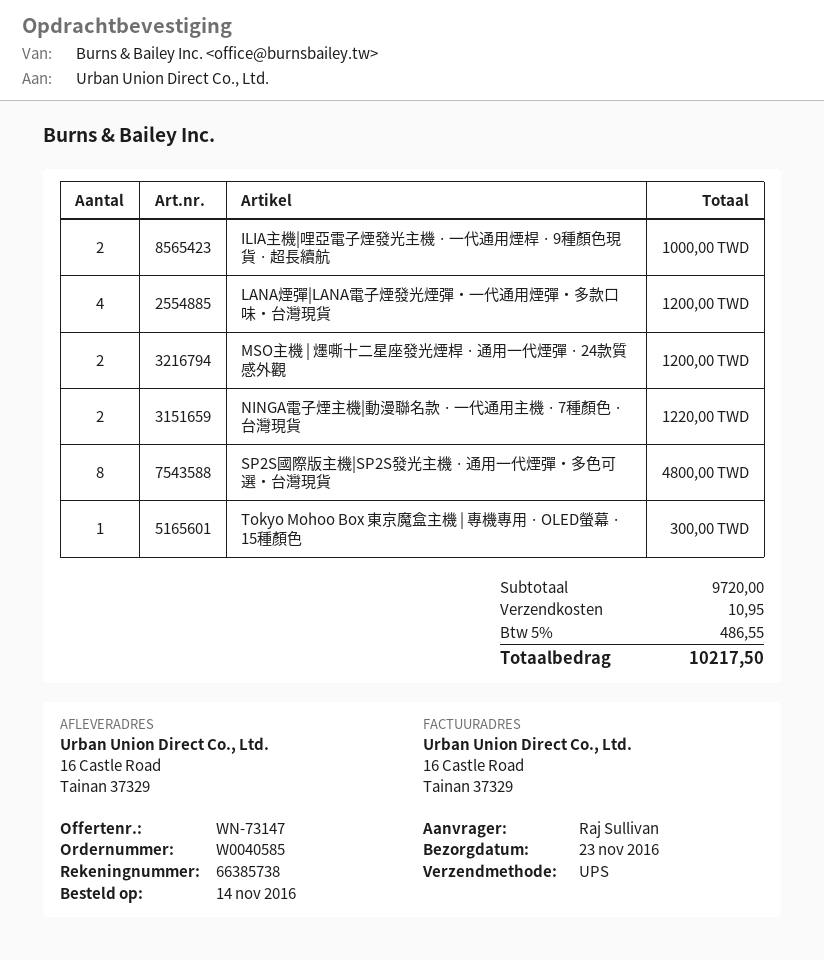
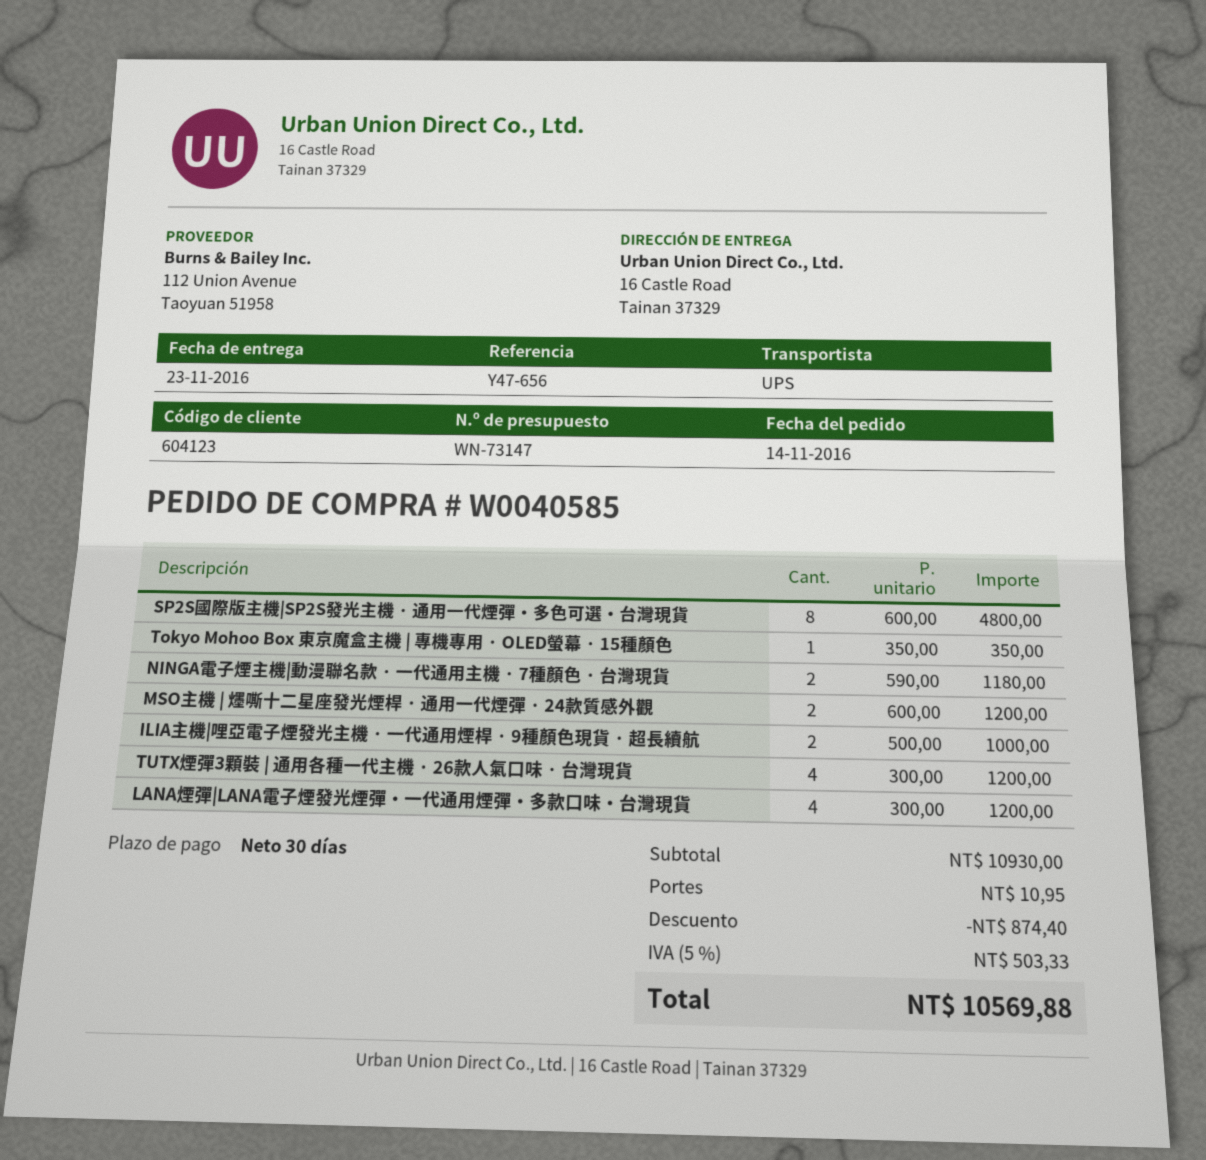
NINGA電子煙主機|動漫聯名款 · 一代通用主機 · 7種顏色 · 台灣現貨: 2 for 1220.00 -> 2 for 1180.00
Tokyo Mohoo Box 東京魔盒主機 | 專機專用 · OLED螢幕 · 15種顏色: 1 for 300.00 -> 1 for 350.00
TUTX煙彈3顆裝 | 通用各種一代主機 · 26款人氣口味 · 台灣現貨: none -> 4 for 1200.00
subtotal: 9720.00 -> 10930.00
discount: none -> 874.40
tax: 5% = 486.55 -> 5% = 503.33
total: 10217.50 -> 10569.88

